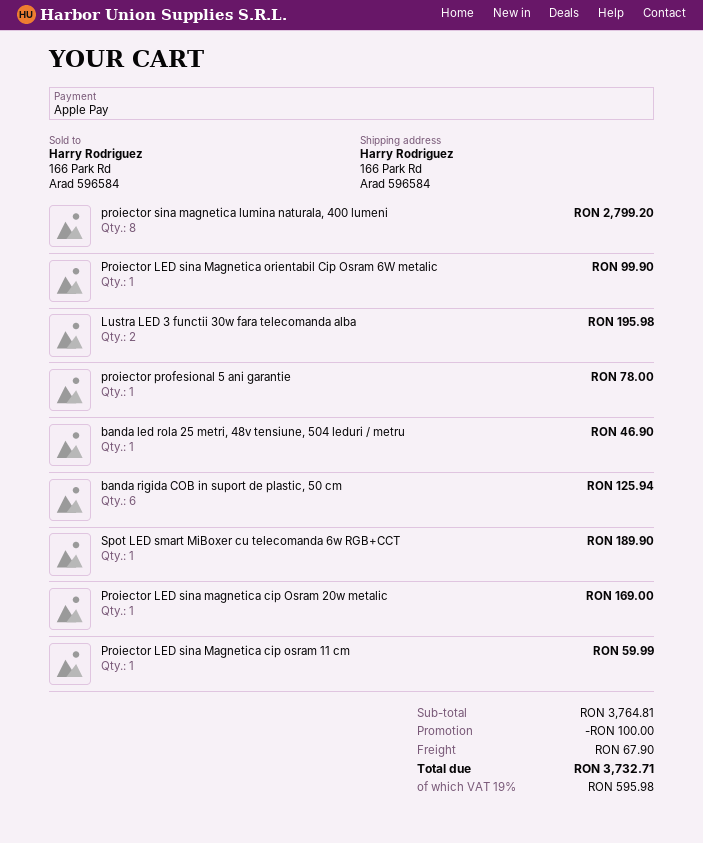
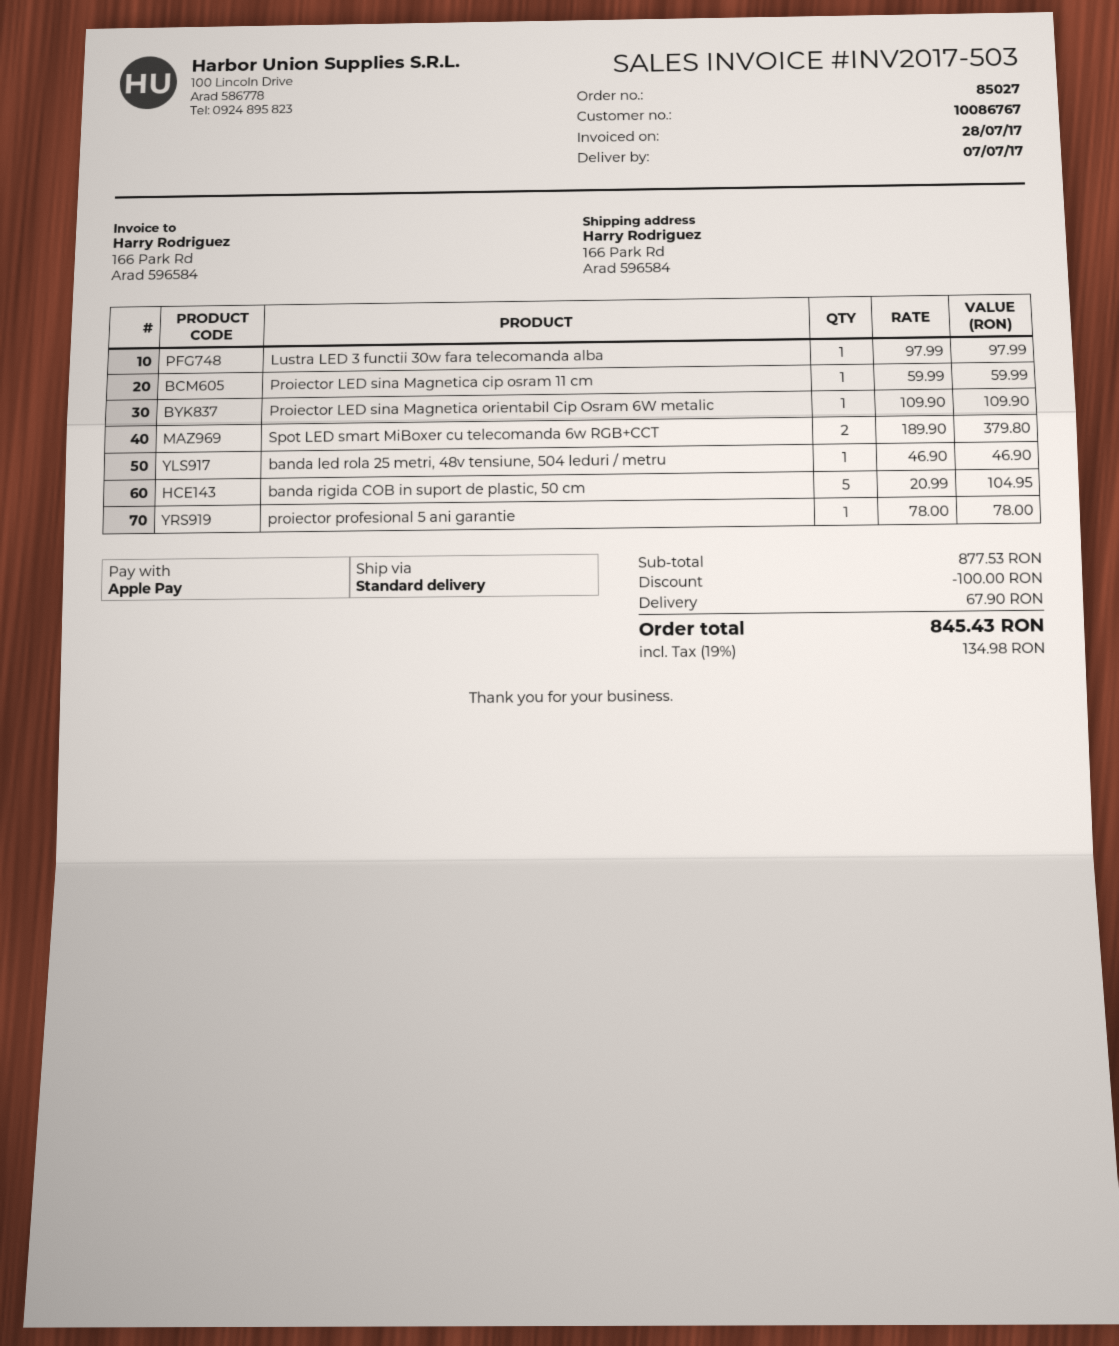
proiector sina magnetica lumina naturala, 400 lumeni: 8 for 2799.20 -> none
Proiector LED sina Magnetica orientabil Cip Osram 6W metalic: 1 for 99.90 -> 1 for 109.90
Lustra LED 3 functii 30w fara telecomanda alba: 2 for 195.98 -> 1 for 97.99
banda rigida COB in suport de plastic, 50 cm: 6 for 125.94 -> 5 for 104.95
Spot LED smart MiBoxer cu telecomanda 6w RGB+CCT: 1 for 189.90 -> 2 for 379.80
Proiector LED sina magnetica cip Osram 20w metalic: 1 for 169.00 -> none
subtotal: 3764.81 -> 877.53
tax: 19% = 595.98 -> 19% = 134.98
total: 3732.71 -> 845.43

